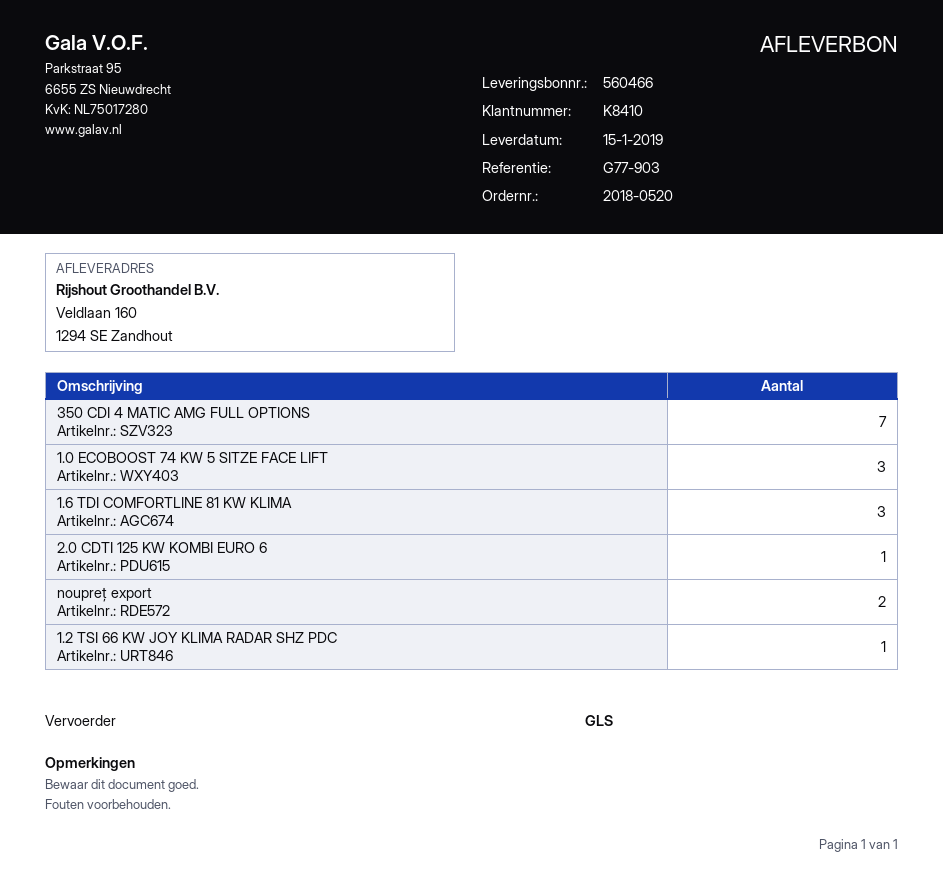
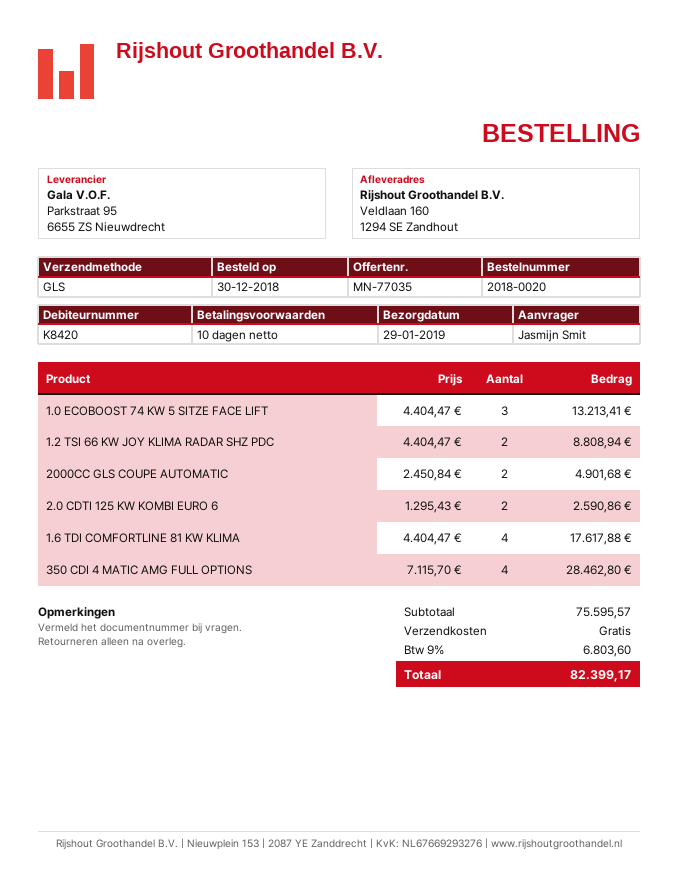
order number: 2018-0520 -> 2018-0020
delivery date: 2019-01-15 -> 2019-01-29
customer number: K8410 -> K8420
350 CDI 4 MATIC AMG FULL OPTIONS: 7 -> 4
1.6 TDI COMFORTLINE 81 KW KLIMA: 3 -> 4
2.0 CDTI 125 KW KOMBI EURO 6: 1 -> 2
noupreț export: 2 -> none
1.2 TSI 66 KW JOY KLIMA RADAR SHZ PDC: 1 -> 2
2000CC GLS COUPE AUTOMATIC: none -> 2

